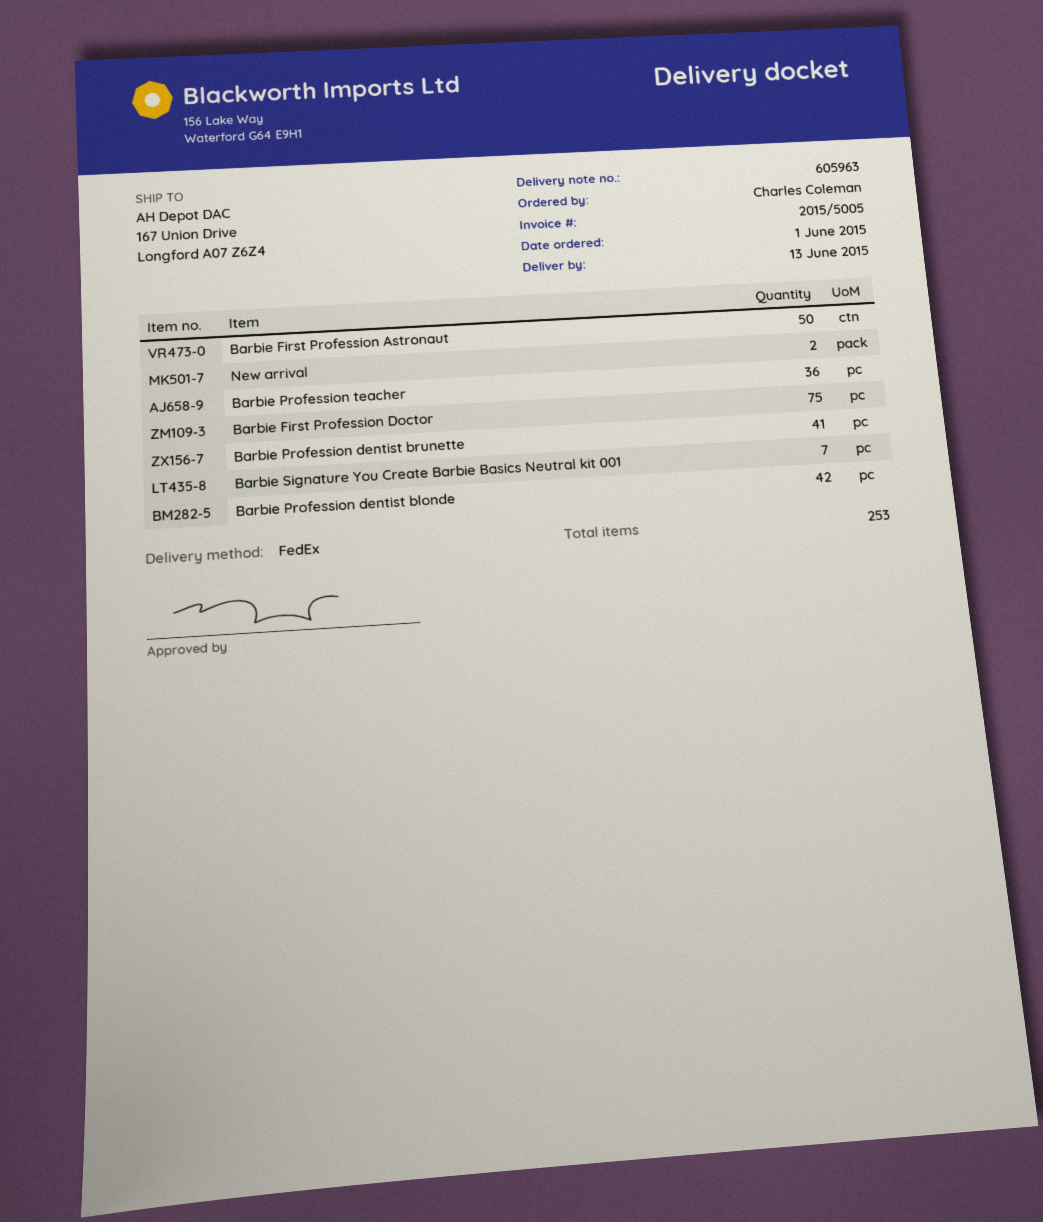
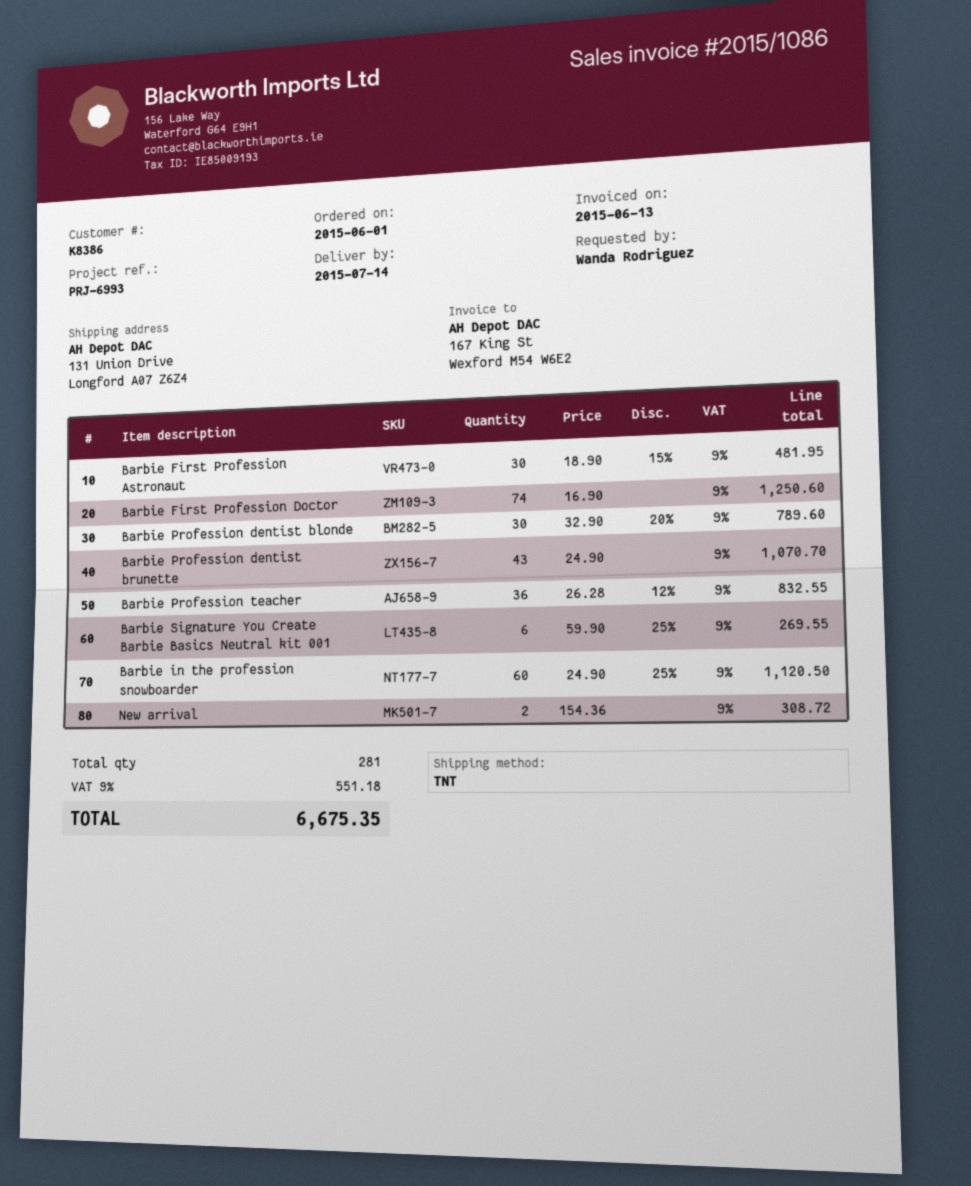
delivery date: 2015-06-13 -> 2015-07-14
invoice number: 2015/5005 -> 2015/1086
ordered by: Charles Coleman -> Wanda Rodriguez
shipping method: FedEx -> TNT
ship to: 167 Union Drive, Longford A07 Z6Z4 -> 131 Union Drive, Longford A07 Z6Z4
Barbie First Profession Astronaut: 50 -> 30
Barbie First Profession Doctor: 75 -> 74
Barbie Profession dentist brunette: 41 -> 43
Barbie Signature You Create Barbie Basics Neutral kit 001: 7 -> 6
Barbie Profession dentist blonde: 42 -> 30
Barbie in the profession snowboarder: none -> 60
total quantity: 253 -> 281

